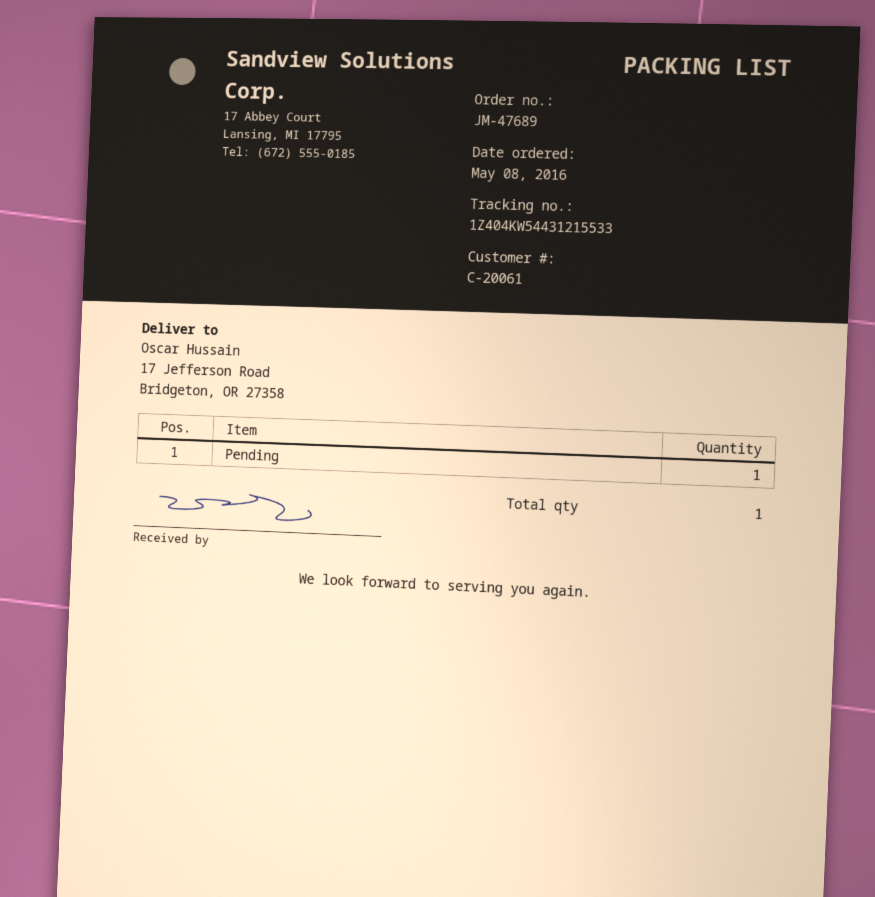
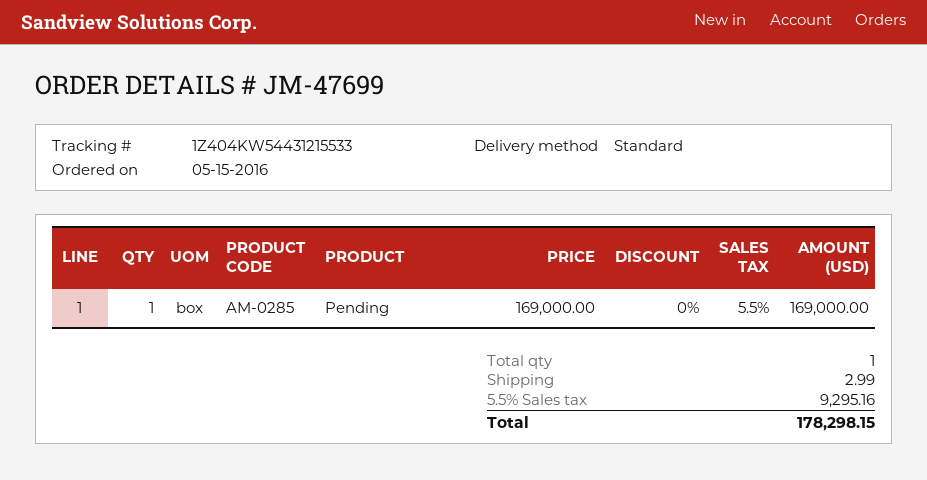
order number: JM-47689 -> JM-47699
order date: 2016-05-08 -> 2016-05-15

